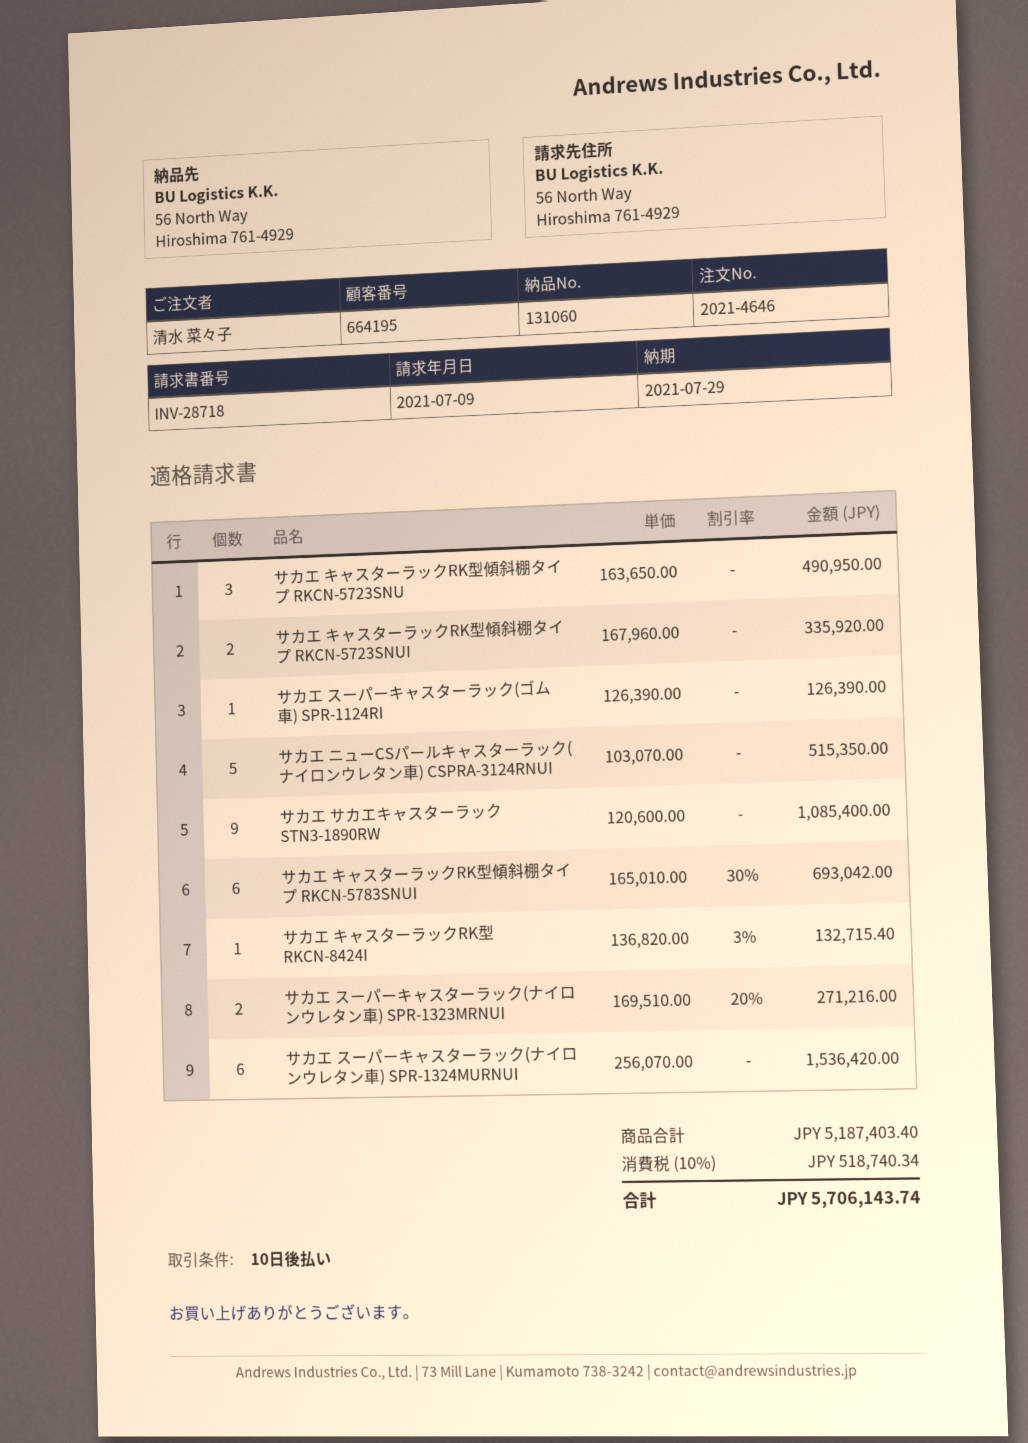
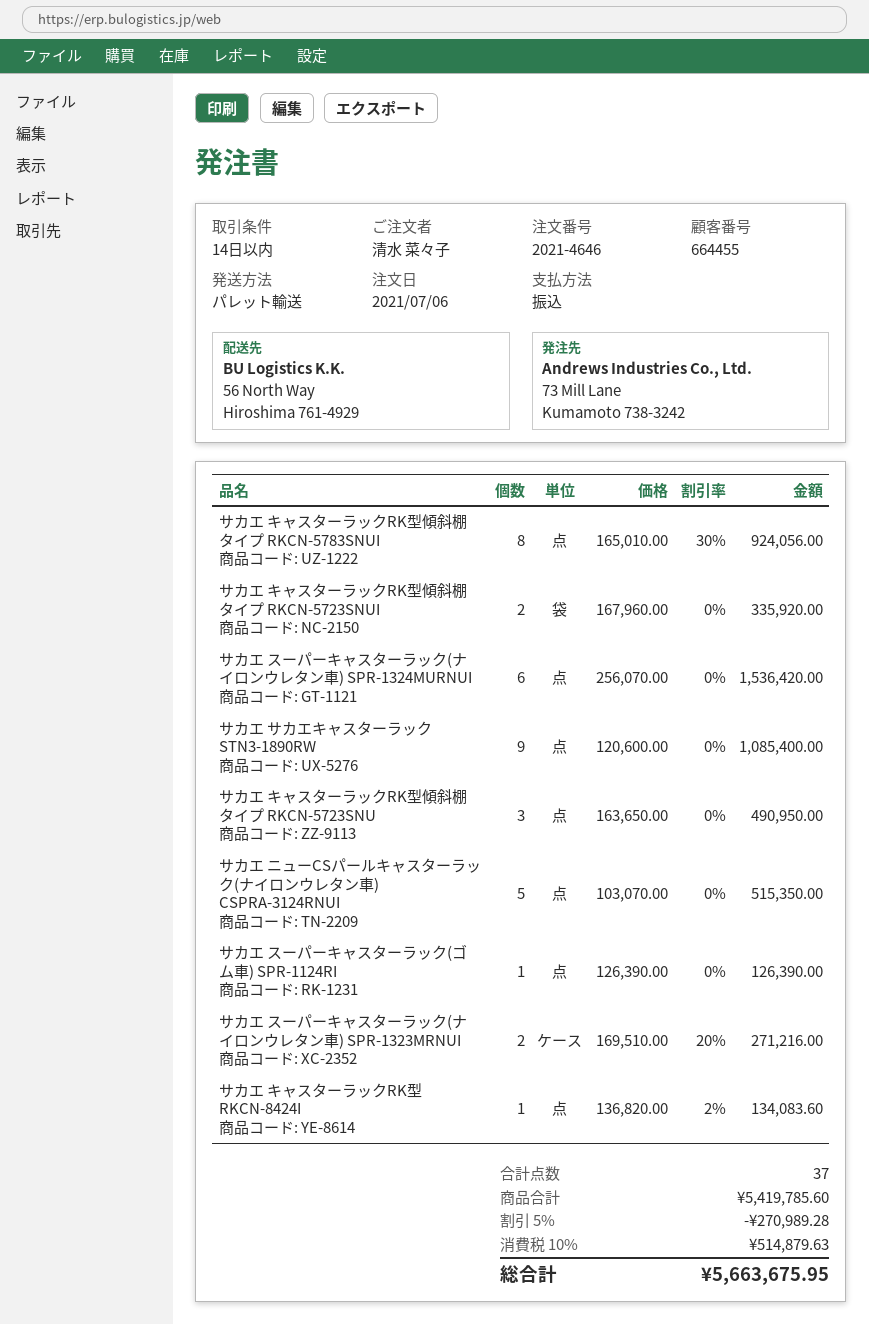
payment terms: 10 days -> 14 days
customer number: 664195 -> 664455
サカエ キャスターラックRK型傾斜棚タイプ RKCN-5783SNUI: 6 x 165010.00 - 30% = 693042.00 -> 8 x 165010.00 - 30% = 924056.00
サカエ キャスターラックRK型 RKCN-8424I: 1 x 136820.00 - 3% = 132715.40 -> 1 x 136820.00 - 2% = 134083.60
subtotal: 5187403.40 -> 5419785.60
discount: none -> 5% = 270989.28
tax: 10% = 518740.34 -> 10% = 514879.63
total: 5706143.74 -> 5663675.95

